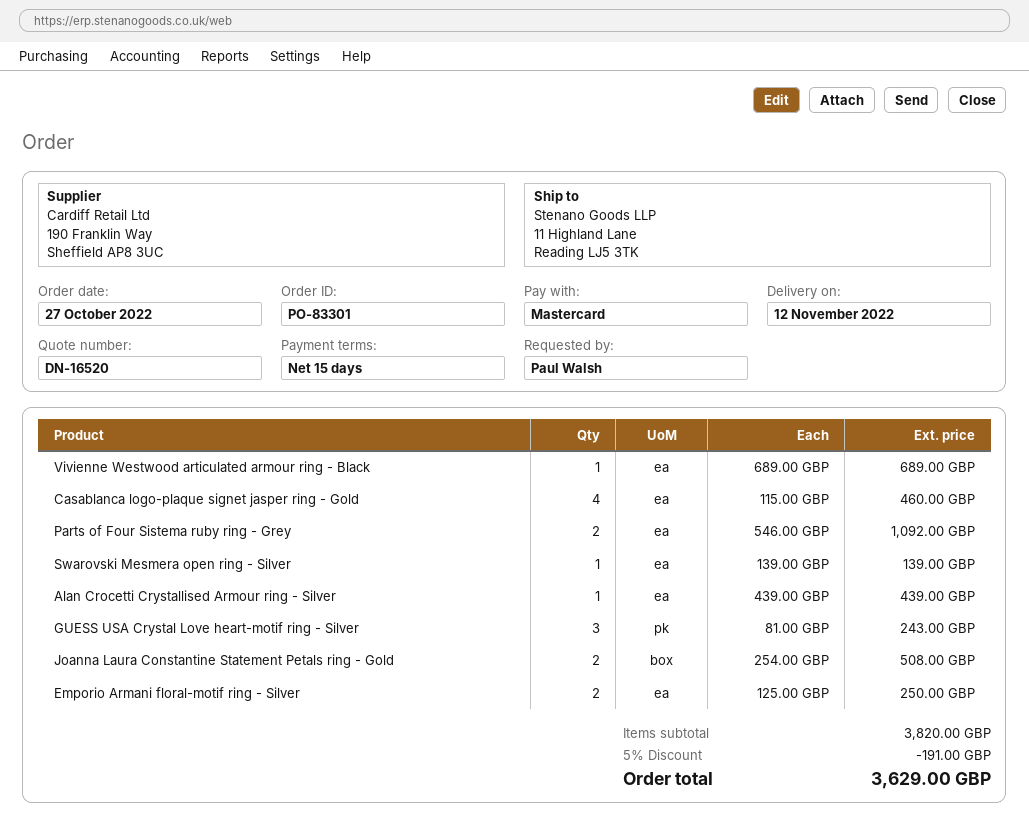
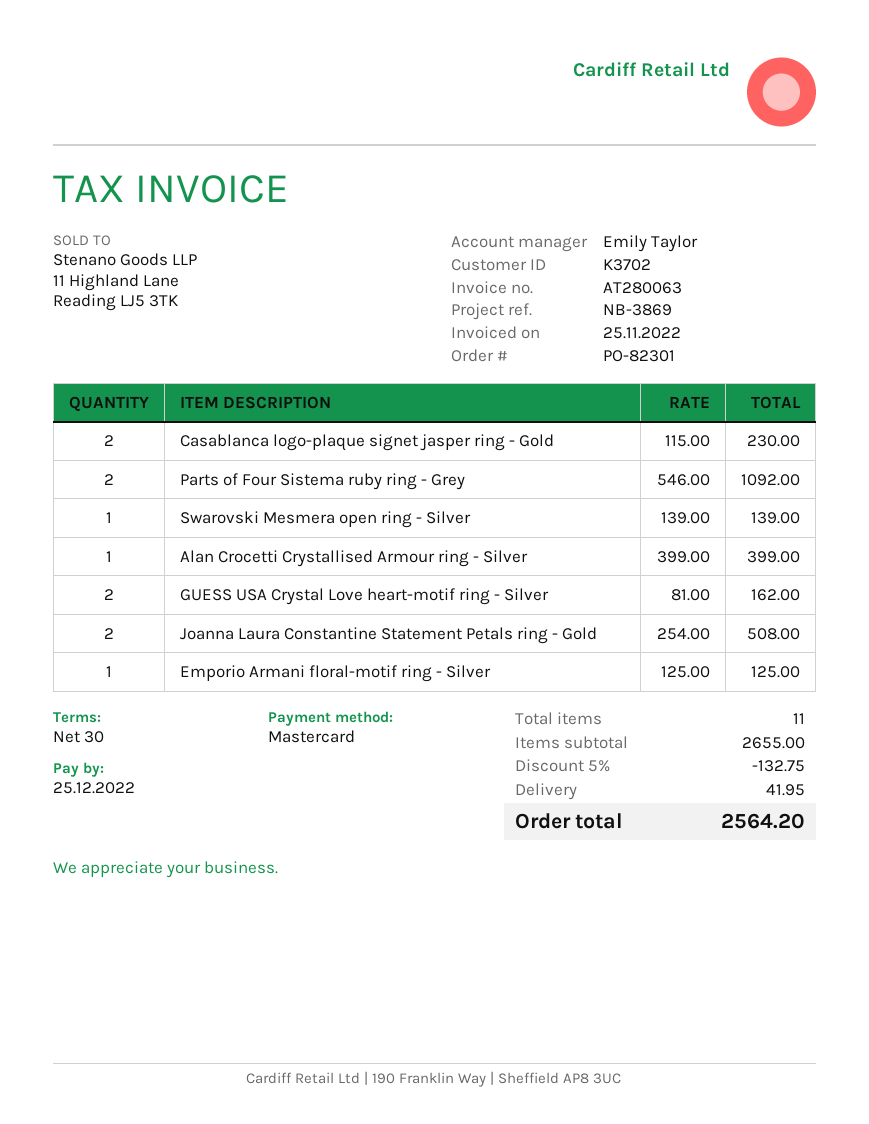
order number: PO-83301 -> PO-82301
payment terms: 15 days -> 30 days
Vivienne Westwood articulated armour ring - Black: 1 x 689.00 = 689.00 -> none
Casablanca logo-plaque signet jasper ring - Gold: 4 x 115.00 = 460.00 -> 2 x 115.00 = 230.00
Alan Crocetti Crystallised Armour ring - Silver: 1 x 439.00 = 439.00 -> 1 x 399.00 = 399.00
GUESS USA Crystal Love heart-motif ring - Silver: 3 x 81.00 = 243.00 -> 2 x 81.00 = 162.00
Emporio Armani floral-motif ring - Silver: 2 x 125.00 = 250.00 -> 1 x 125.00 = 125.00
subtotal: 3820.00 -> 2655.00
discount: 5% = 191.00 -> 5% = 132.75
shipping: none -> 41.95
total: 3629.00 -> 2564.20

